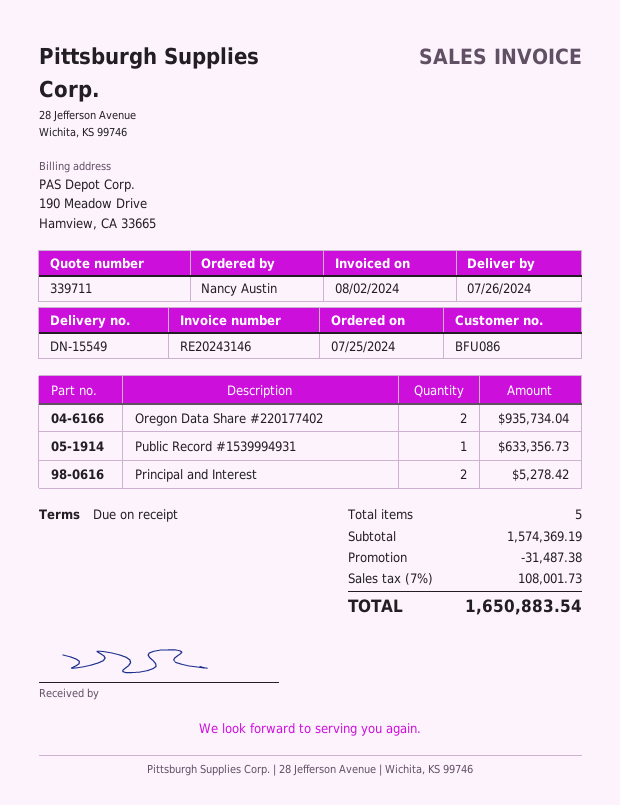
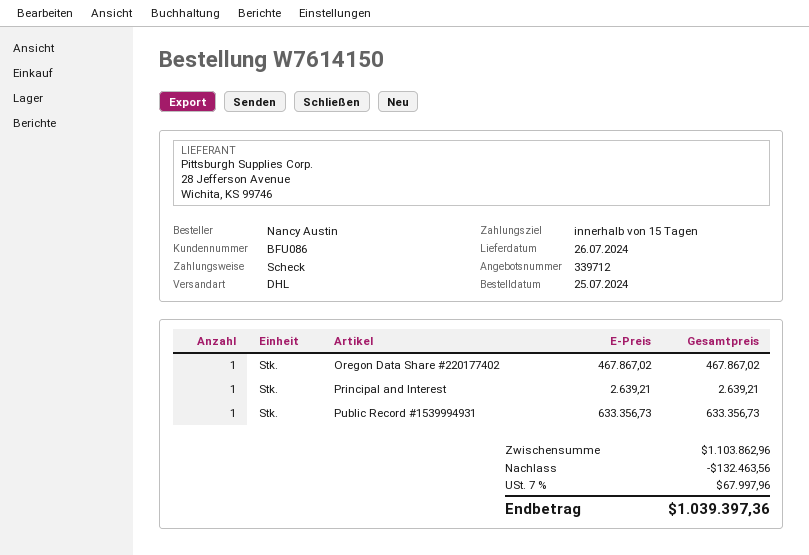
quote number: 339711 -> 339712
payment terms: on receipt -> 15 days
Oregon Data Share #220177402: 2 for 935734.04 -> 1 for 467867.02
Principal and Interest: 2 for 5278.42 -> 1 for 2639.21
subtotal: 1574369.19 -> 1103862.96
discount: 31487.38 -> 132463.56
tax: 7% = 108001.73 -> 7% = 67997.96
total: 1650883.54 -> 1039397.36

